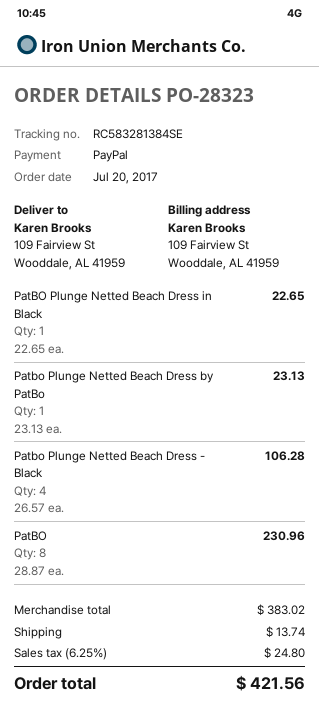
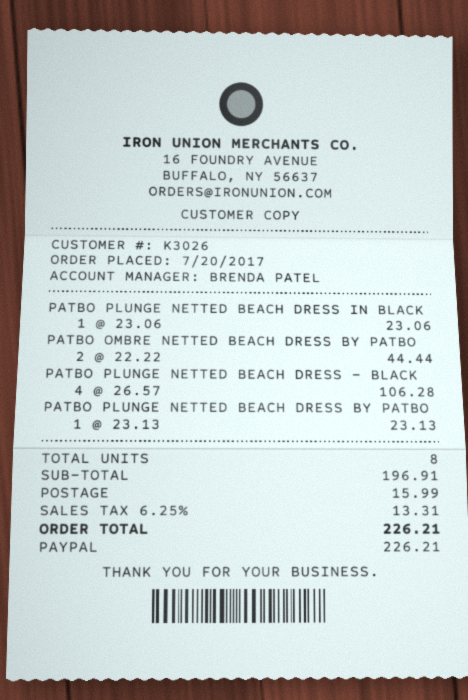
PatBO Plunge Netted Beach Dress in Black: 1 x 22.65 = 22.65 -> 1 x 23.06 = 23.06
PatBO: 8 x 28.87 = 230.96 -> none
PATBO OMBRE NETTED BEACH DRESS BY PATBO: none -> 2 x 22.22 = 44.44
subtotal: 383.02 -> 196.91
shipping: 13.74 -> 15.99
tax: 6.25% = 24.80 -> 6.25% = 13.31
total: 421.56 -> 226.21

